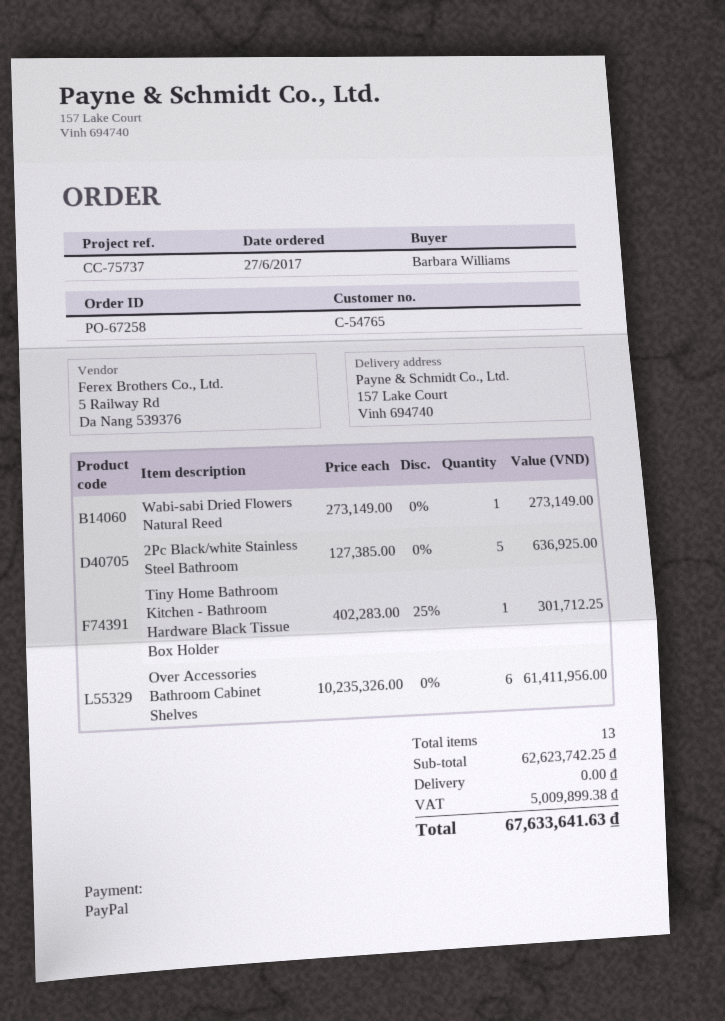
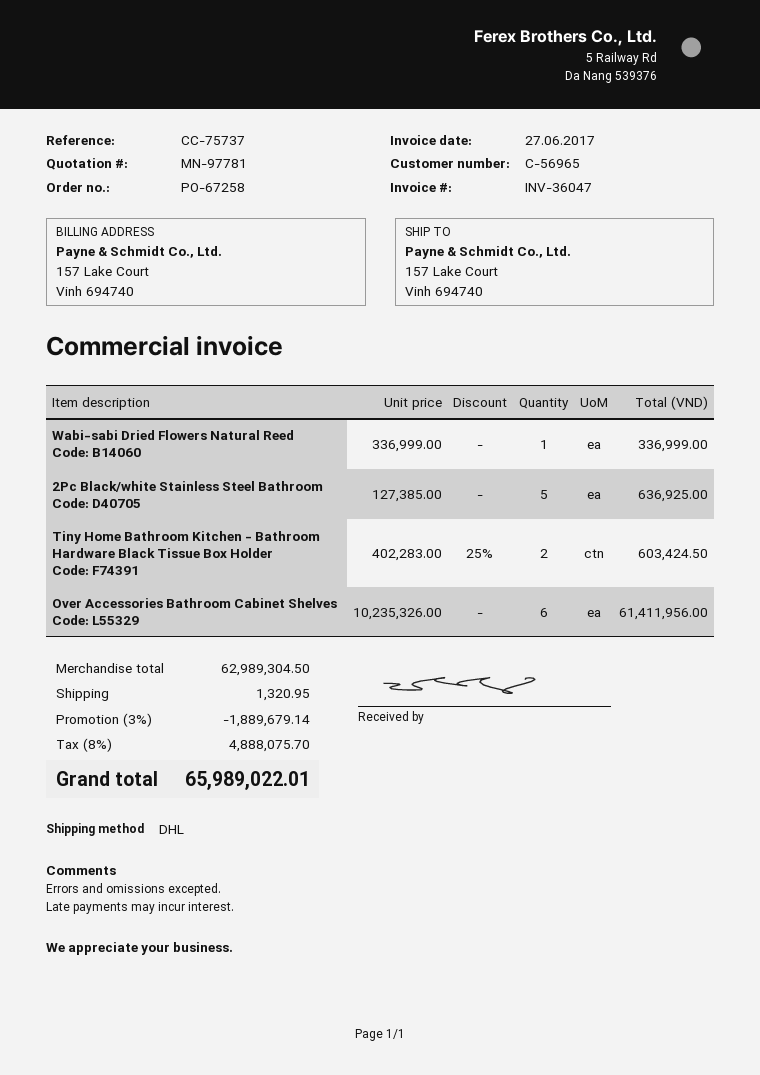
customer number: C-54765 -> C-56965
Wabi-sabi Dried Flowers Natural Reed: 1 x 273149.00 = 273149.00 -> 1 x 336999.00 = 336999.00
Tiny Home Bathroom Kitchen - Bathroom Hardware Black Tissue Box Holder: 1 x 402283.00 - 25% = 301712.25 -> 2 x 402283.00 - 25% = 603424.50
subtotal: 62623742.25 -> 62989304.50
discount: none -> 3% = 1889679.14
shipping: 0.00 -> 1320.95
tax: 5009899.38 -> 4888075.70
total: 67633641.63 -> 65989022.01

